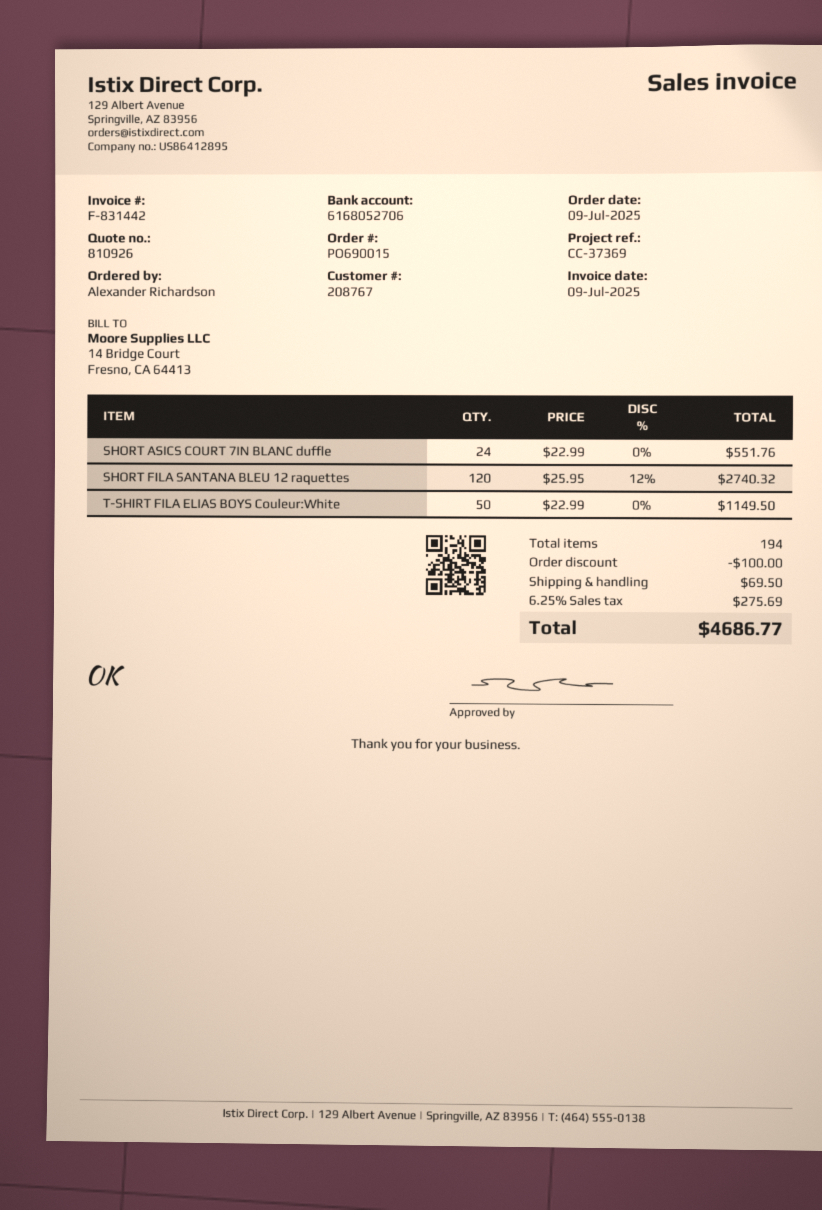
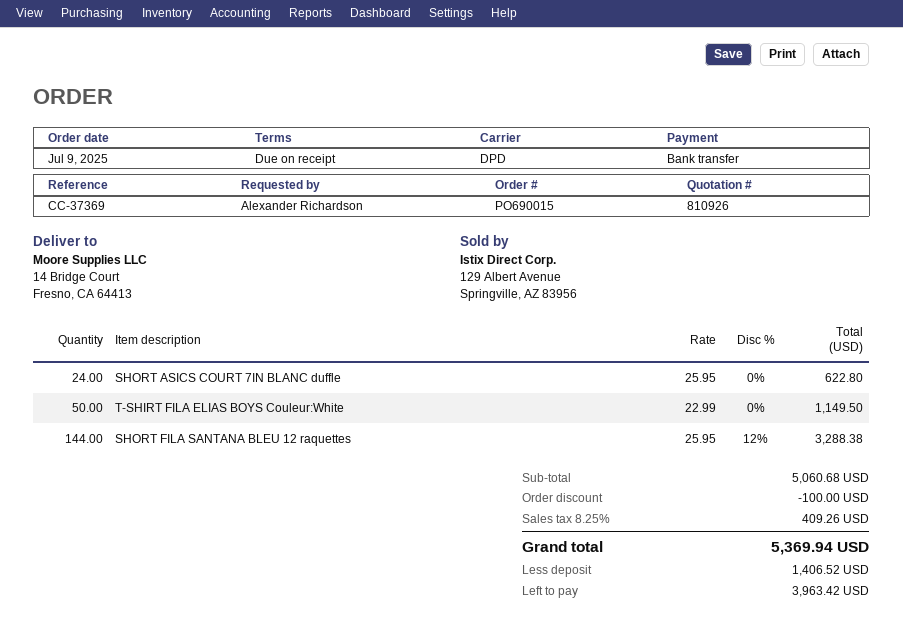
SHORT ASICS COURT 7IN BLANC duffle: 24 x 22.99 = 551.76 -> 24 x 25.95 = 622.80
SHORT FILA SANTANA BLEU 12 raquettes: 120 x 25.95 - 12% = 2740.32 -> 144 x 25.95 - 12% = 3288.38
shipping: 69.50 -> none
tax: 6.25% = 275.69 -> 8.25% = 409.26
total: 4686.77 -> 5369.94

